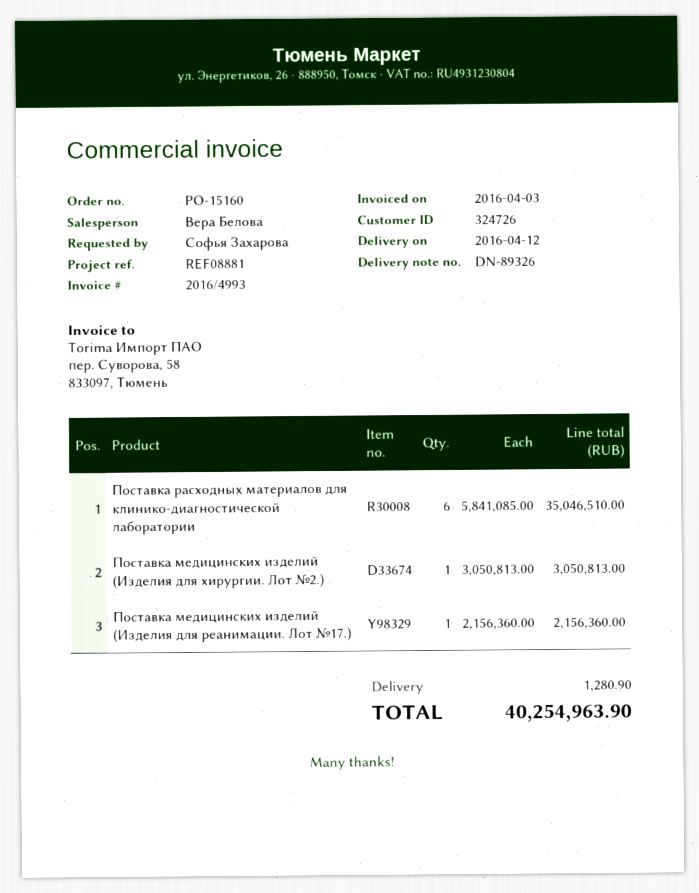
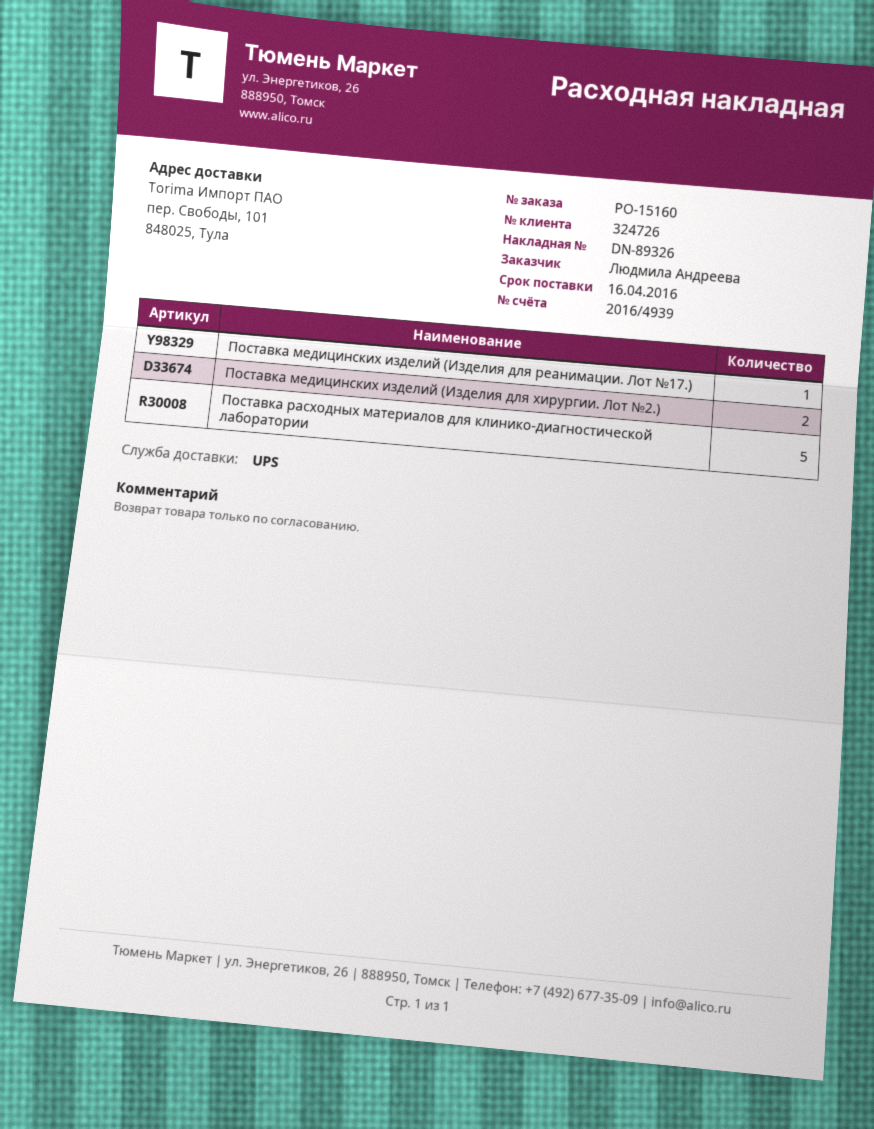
delivery date: 2016-04-12 -> 2016-04-16
invoice number: 2016/4993 -> 2016/4939
ordered by: Софья Захарова -> Людмила Андреева
Поставка расходных материалов для клинико-диагностической лаборатории: 6 -> 5
Поставка медицинских изделий (Изделия для хирургии. Лот №2.): 1 -> 2

